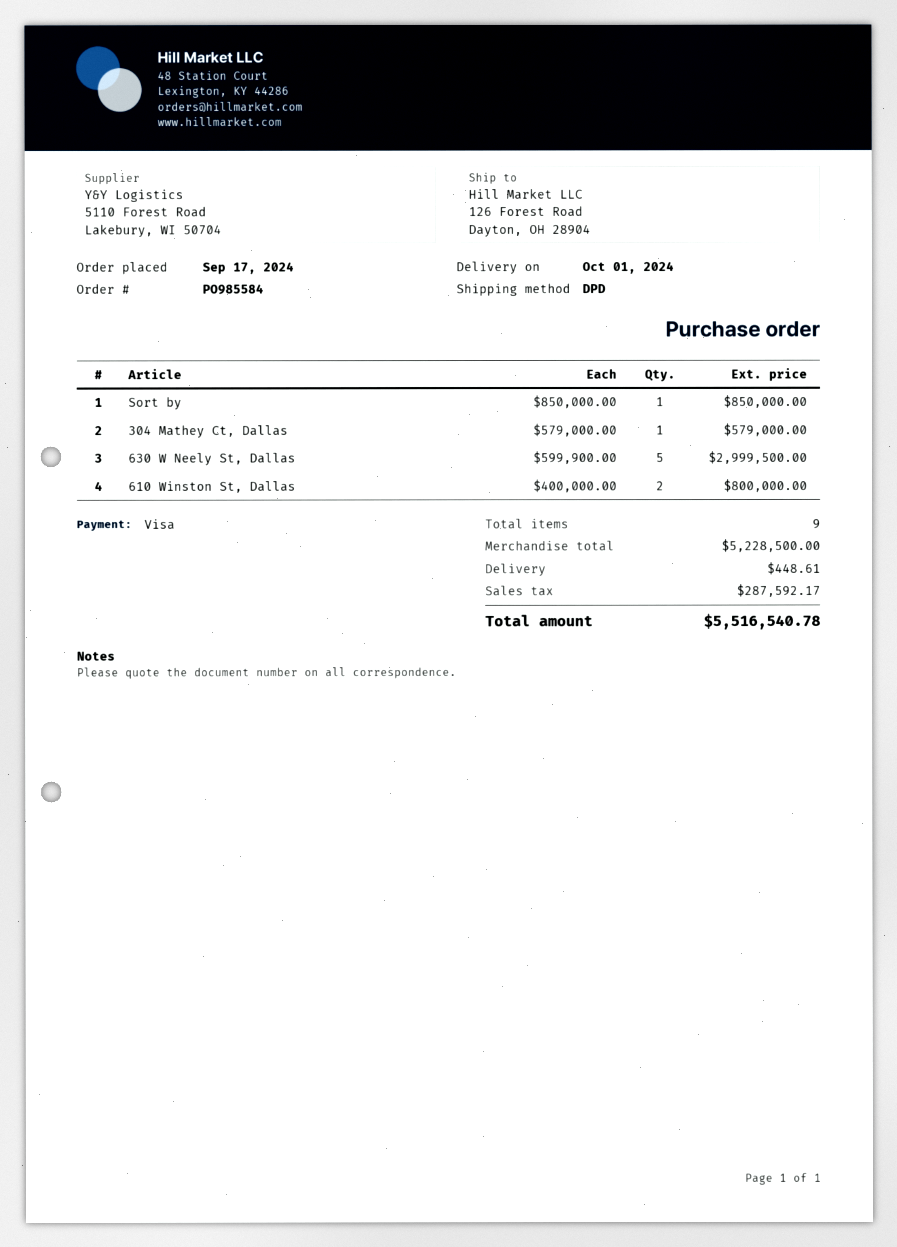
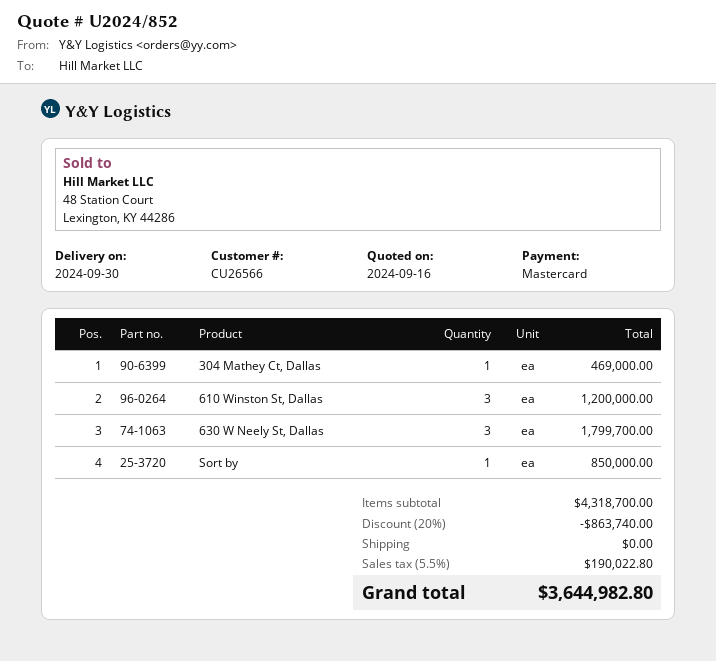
delivery date: 2024-10-01 -> 2024-09-30
payment method: Visa -> Mastercard
304 Mathey Ct, Dallas: 1 for 579000.00 -> 1 for 469000.00
630 W Neely St, Dallas: 5 for 2999500.00 -> 3 for 1799700.00
610 Winston St, Dallas: 2 for 800000.00 -> 3 for 1200000.00
subtotal: 5228500.00 -> 4318700.00
discount: none -> 20% = 863740.00
shipping: 448.61 -> 0.00
tax: 287592.17 -> 190022.80
total: 5516540.78 -> 3644982.80

